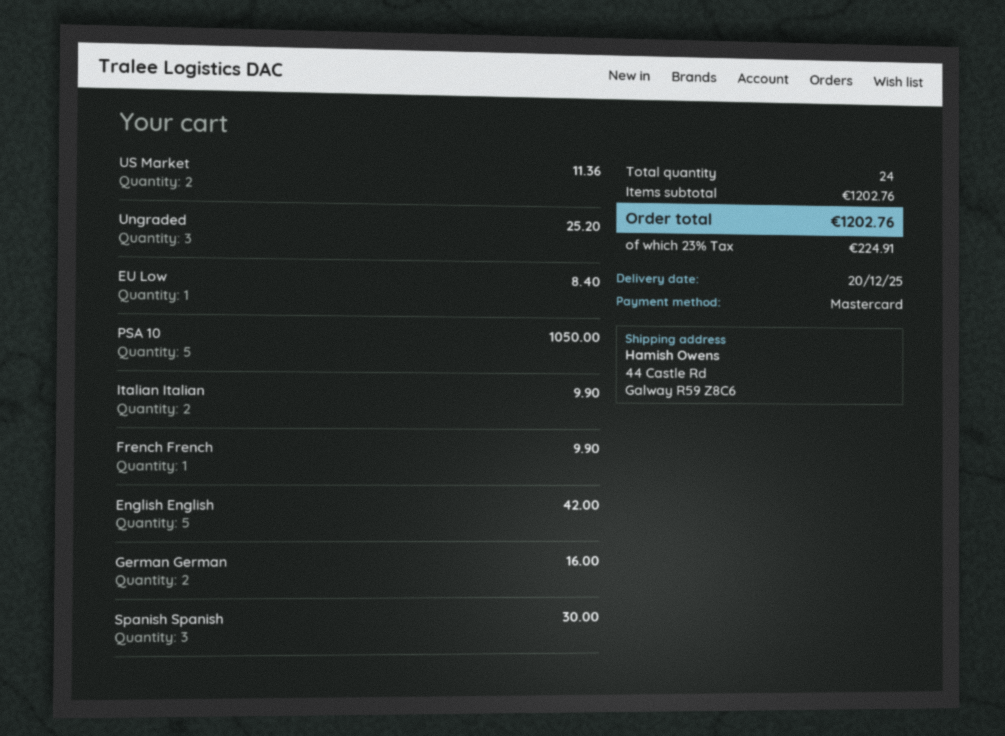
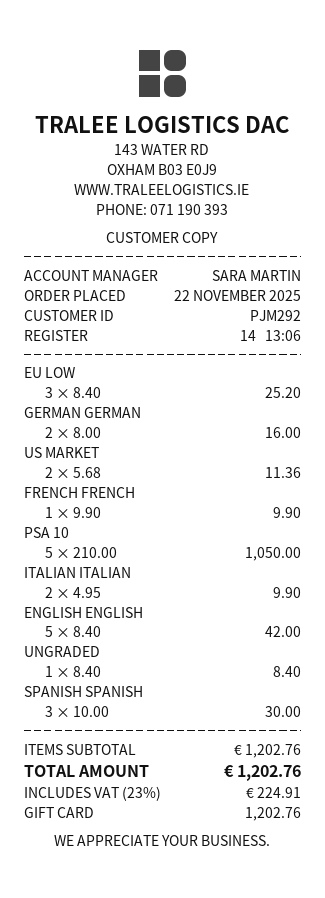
payment method: Mastercard -> gift card
Ungraded: 3 for 25.20 -> 1 for 8.40
EU Low: 1 for 8.40 -> 3 for 25.20

